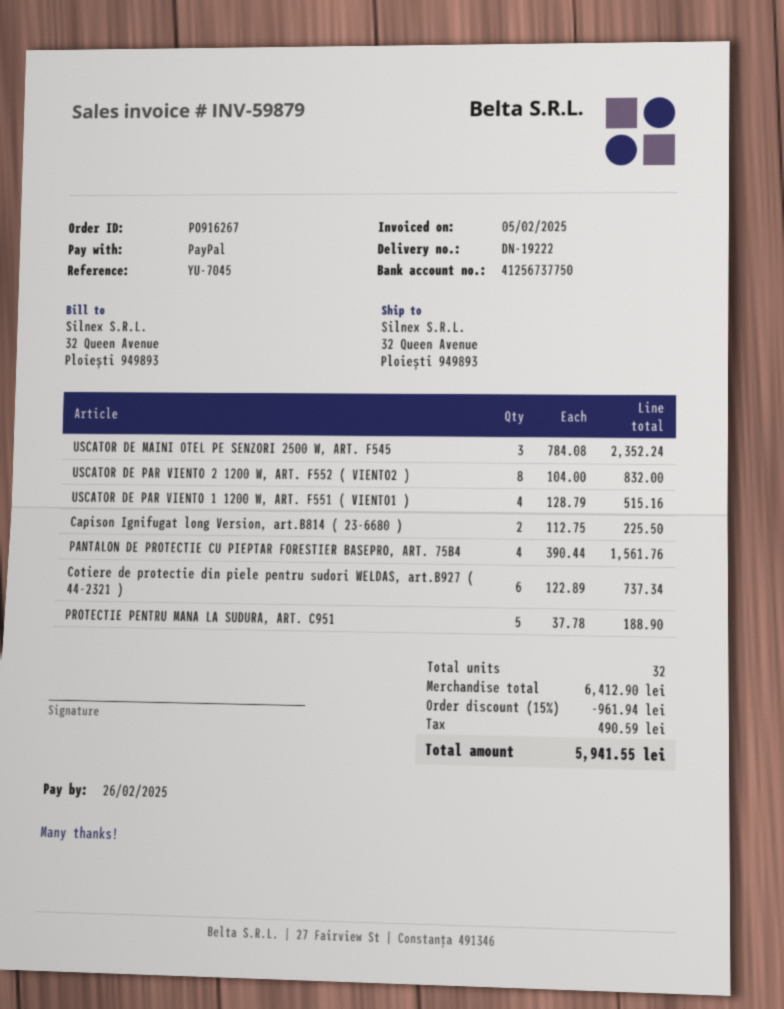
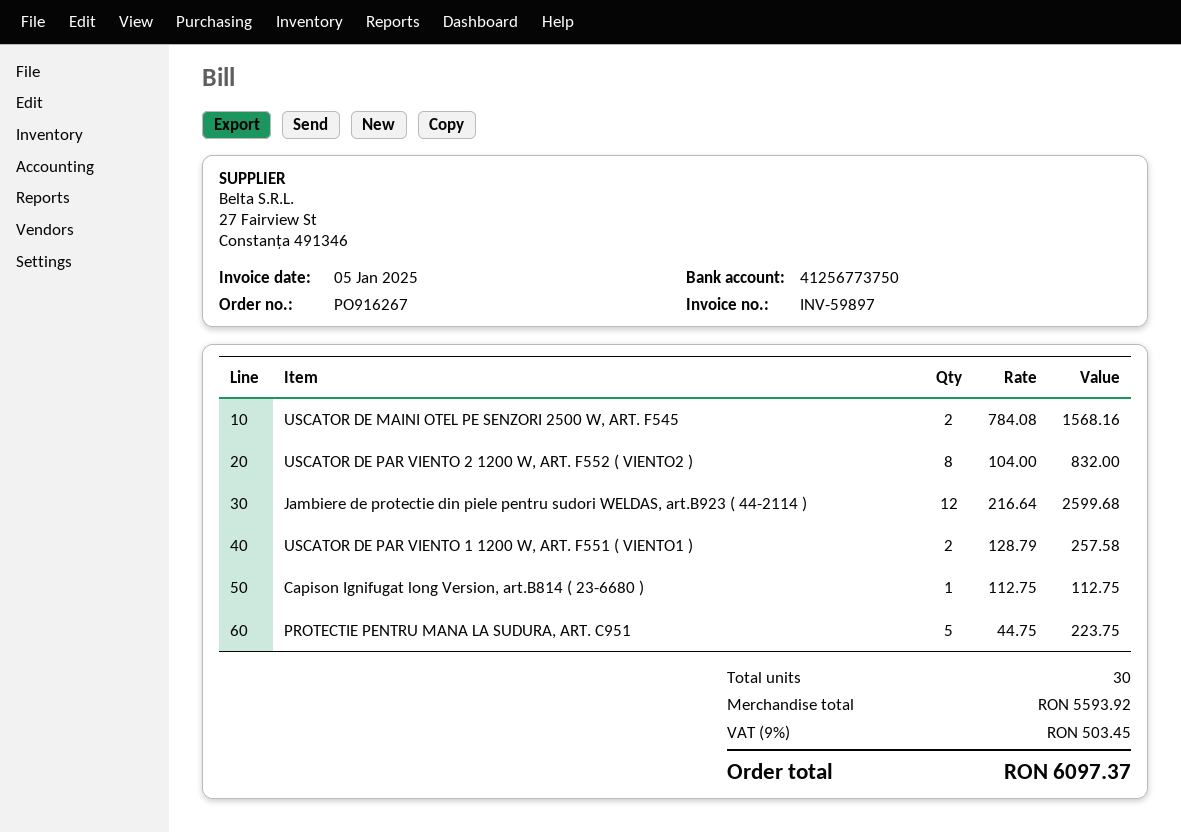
invoice number: INV-59879 -> INV-59897
invoice date: 2025-02-05 -> 2025-01-05
bank account: 41256737750 -> 41256773750
USCATOR DE MAINI OTEL PE SENZORI 2500 W, ART. F545: 3 x 784.08 = 2352.24 -> 2 x 784.08 = 1568.16
USCATOR DE PAR VIENTO 1 1200 W, ART. F551 ( VIENTO1 ): 4 x 128.79 = 515.16 -> 2 x 128.79 = 257.58
Capison Ignifugat long Version, art.B814 ( 23-6680 ): 2 x 112.75 = 225.50 -> 1 x 112.75 = 112.75
PANTALON DE PROTECTIE CU PIEPTAR FORESTIER BASEPRO, ART. 75B4: 4 x 390.44 = 1561.76 -> none
Cotiere de protectie din piele pentru sudori WELDAS, art.B927 ( 44-2321 ): 6 x 122.89 = 737.34 -> none
PROTECTIE PENTRU MANA LA SUDURA, ART. C951: 5 x 37.78 = 188.90 -> 5 x 44.75 = 223.75
Jambiere de protectie din piele pentru sudori WELDAS, art.B923 ( 44-2114 ): none -> 12 x 216.64 = 2599.68
total quantity: 32 -> 30
subtotal: 6412.90 -> 5593.92
discount: 15% = 961.94 -> none
tax: 490.59 -> 503.45
total: 5941.55 -> 6097.37

